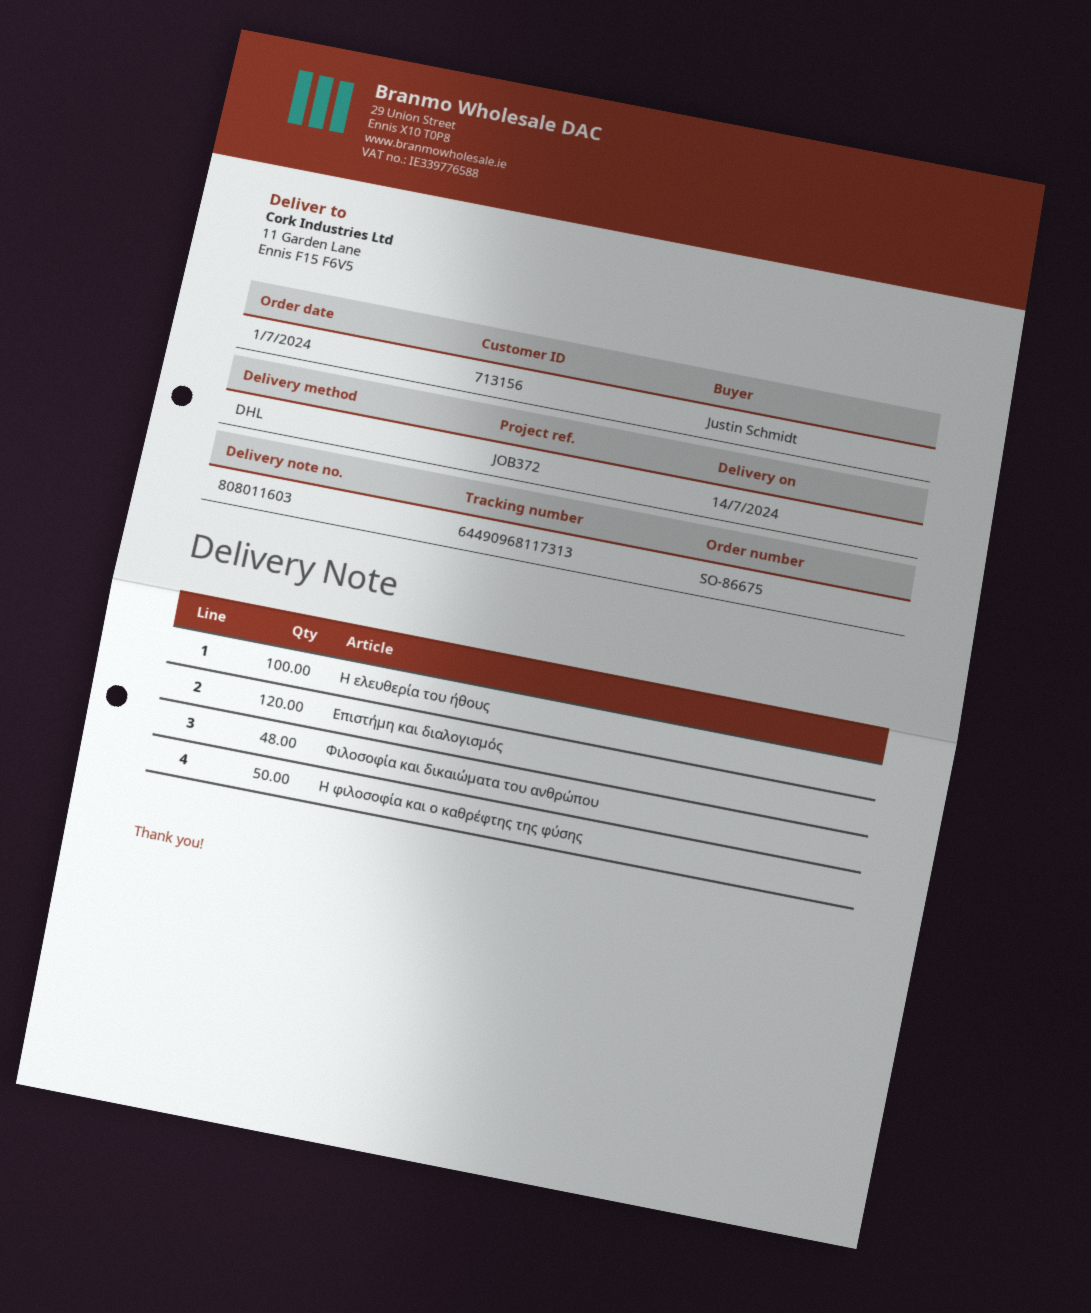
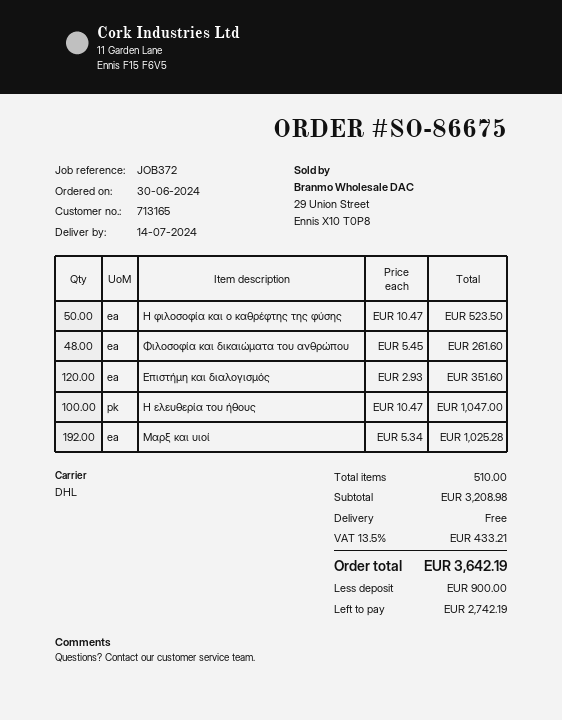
order date: 2024-07-01 -> 2024-06-30
customer number: 713156 -> 713165
Μαρξ και υιοί: none -> 192

